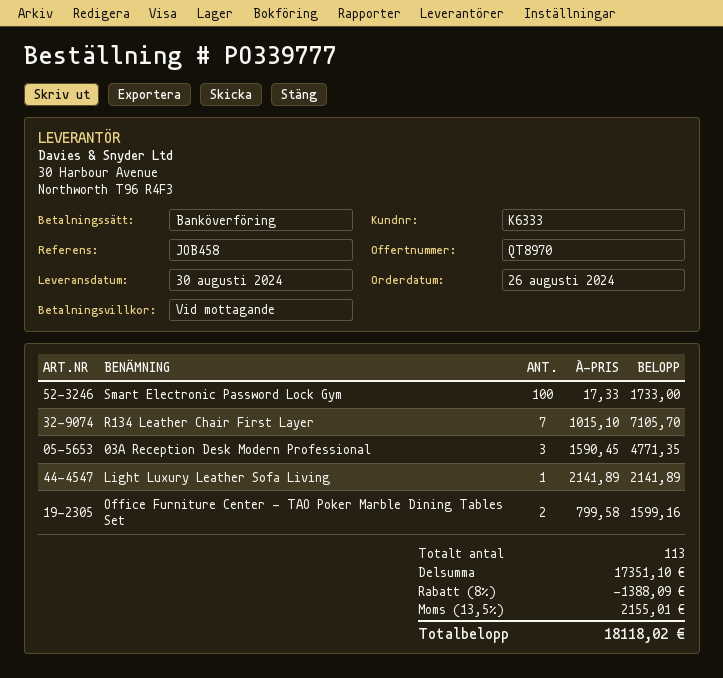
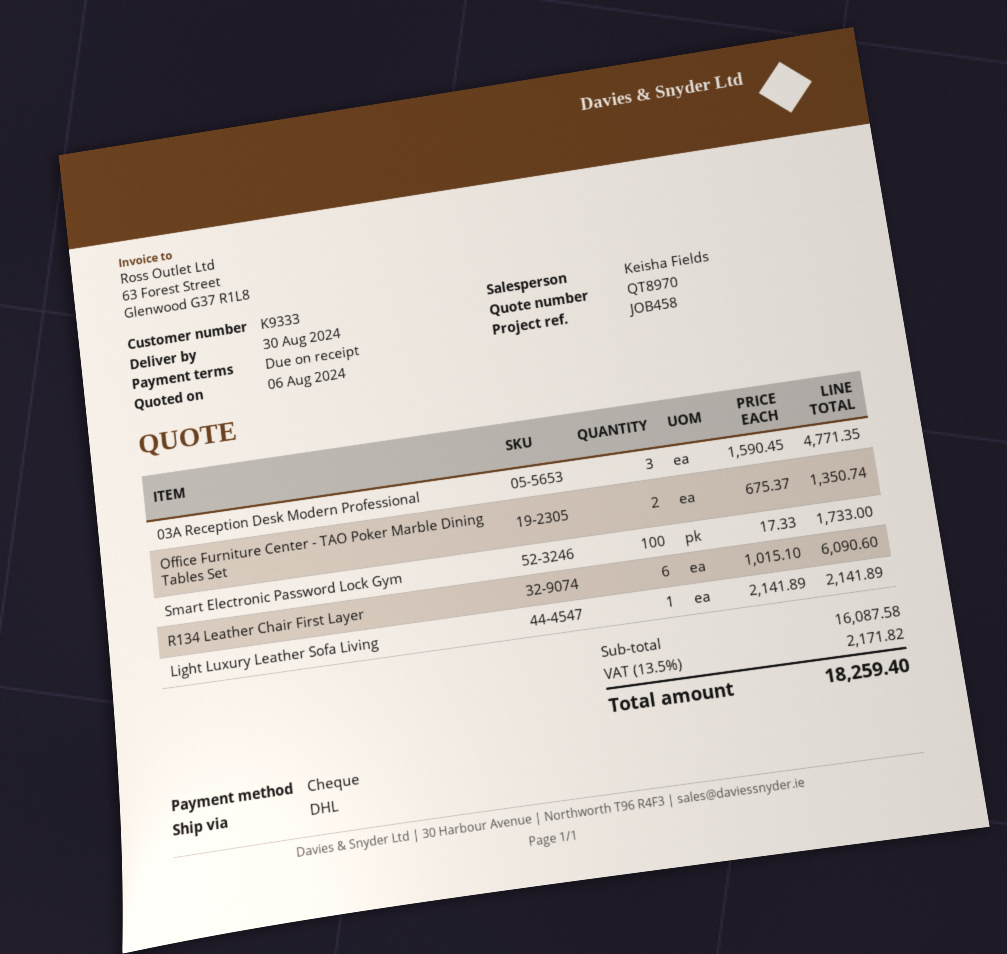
customer number: K6333 -> K9333
payment method: bank transfer -> cheque
R134 Leather Chair First Layer: 7 x 1015.10 = 7105.70 -> 6 x 1015.10 = 6090.60
Office Furniture Center - TAO Poker Marble Dining Tables Set: 2 x 799.58 = 1599.16 -> 2 x 675.37 = 1350.74
subtotal: 17351.10 -> 16087.58
discount: 8% = 1388.09 -> none
tax: 13.5% = 2155.01 -> 13.5% = 2171.82
total: 18118.02 -> 18259.40

